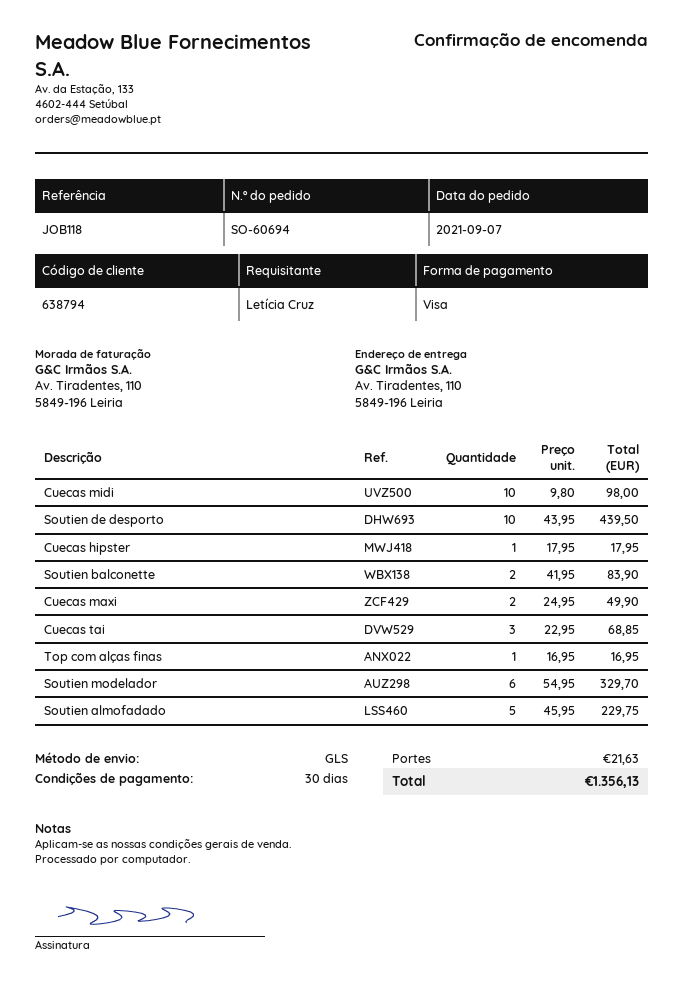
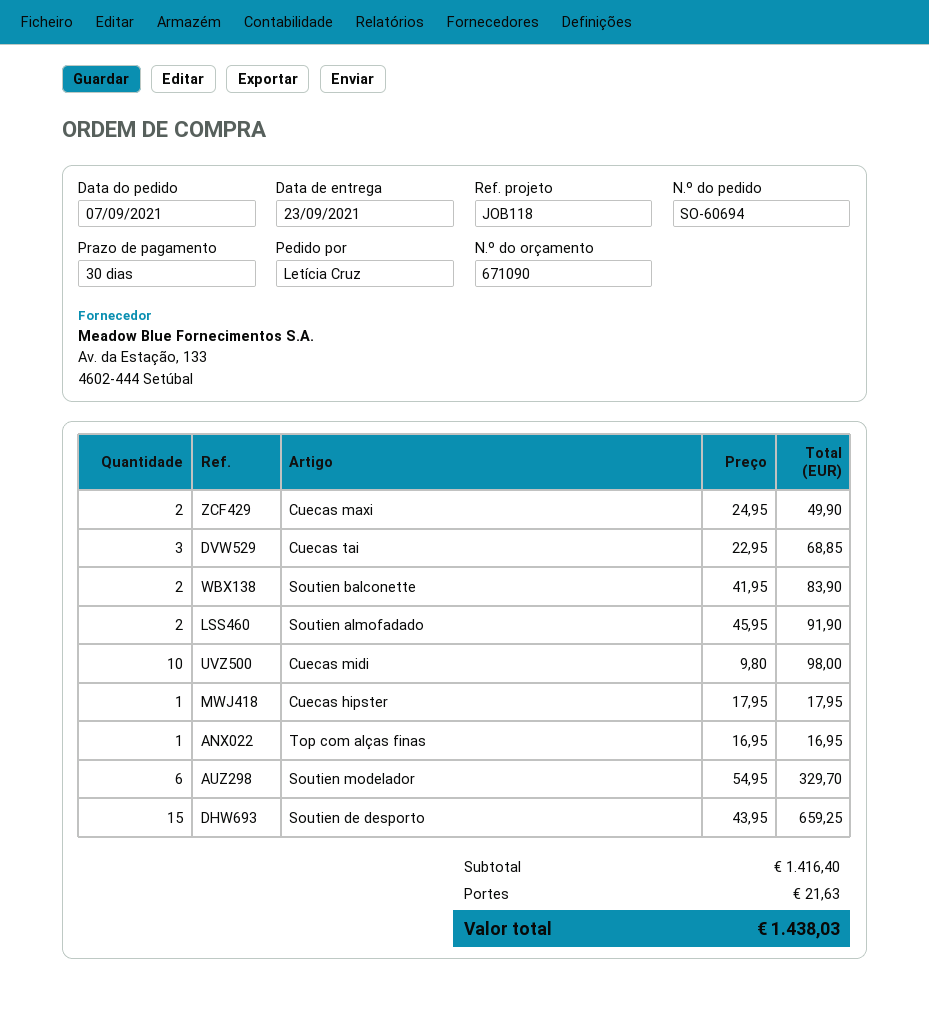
Soutien de desporto: 10 x 43.95 = 439.50 -> 15 x 43.95 = 659.25
Soutien almofadado: 5 x 45.95 = 229.75 -> 2 x 45.95 = 91.90
total: 1356.13 -> 1438.03

